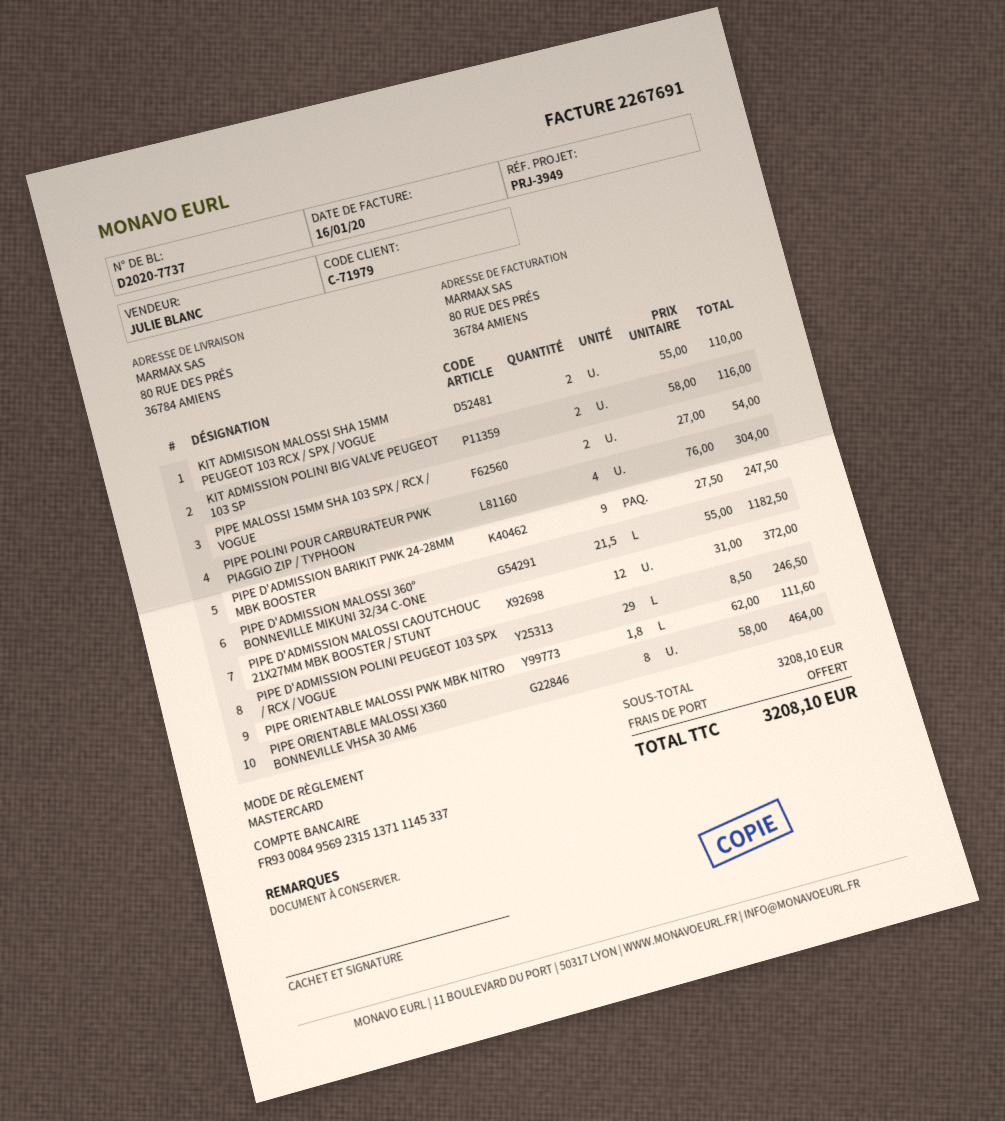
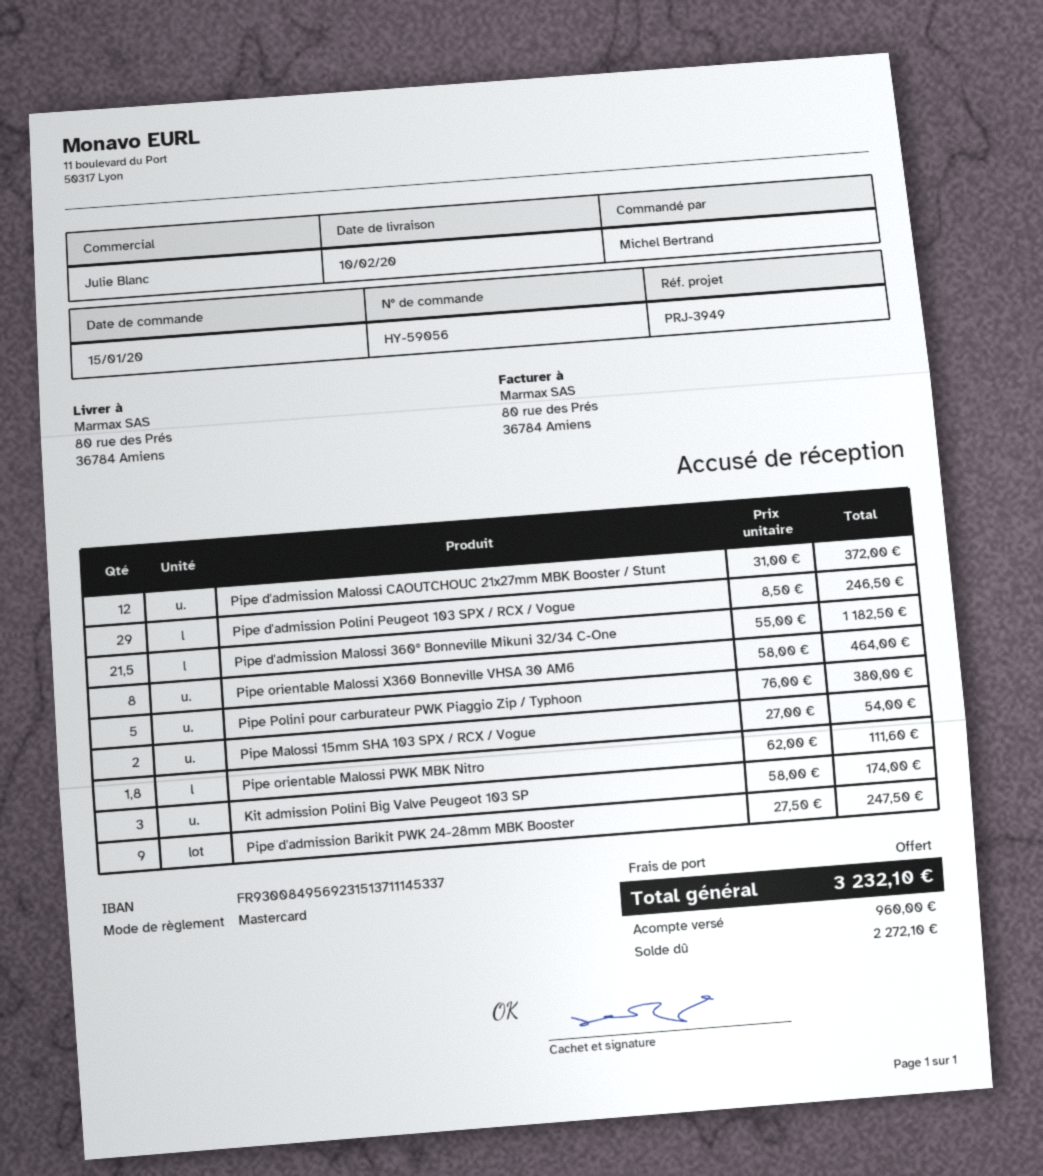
KIT ADMISISON MALOSSI SHA 15MM PEUGEOT 103 RCX / SPX / VOGUE: 2 x 55.00 = 110.00 -> none
KIT ADMISSION POLINI BIG VALVE PEUGEOT 103 SP: 2 x 58.00 = 116.00 -> 3 x 58.00 = 174.00
PIPE POLINI POUR CARBURATEUR PWK PIAGGIO ZIP / TYPHOON: 4 x 76.00 = 304.00 -> 5 x 76.00 = 380.00
total: 3208.10 -> 3232.10

